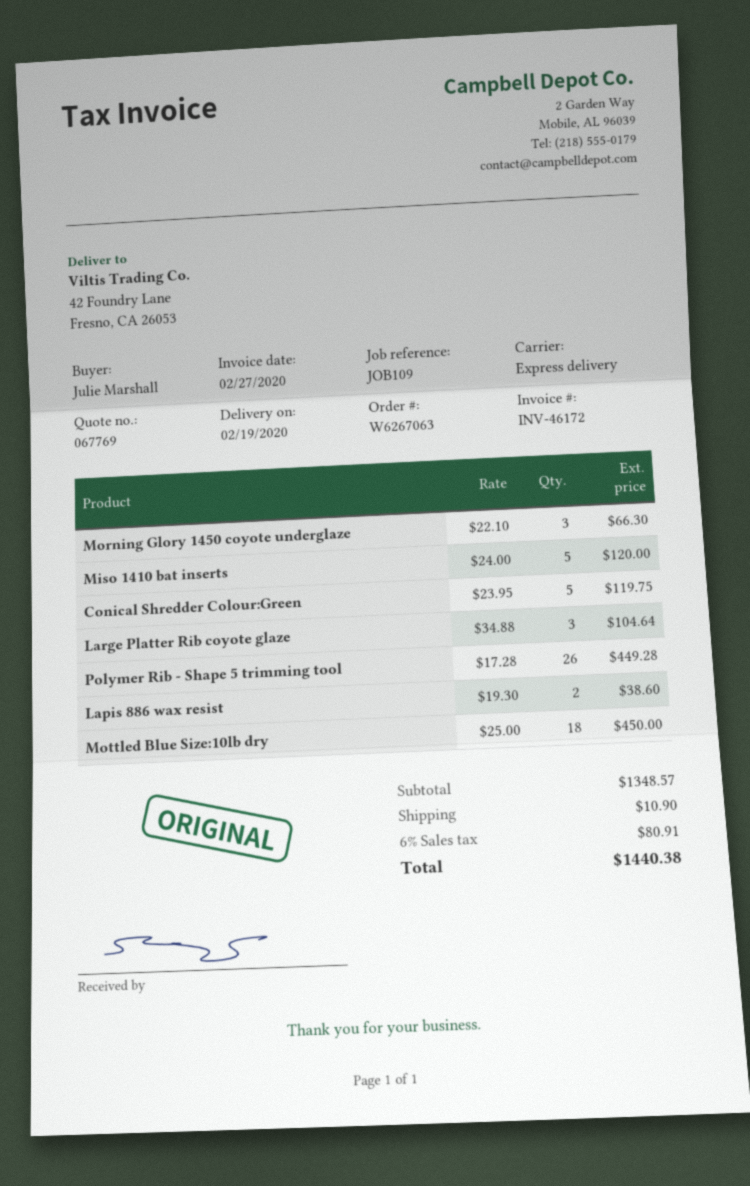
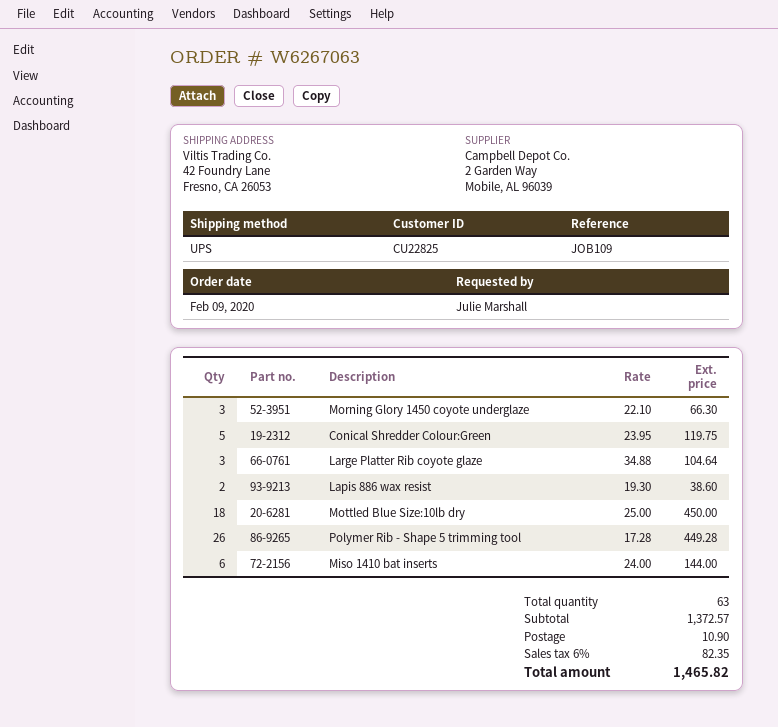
shipping method: express -> UPS
Miso 1410 bat inserts: 5 x 24.00 = 120.00 -> 6 x 24.00 = 144.00
subtotal: 1348.57 -> 1372.57
tax: 6% = 80.91 -> 6% = 82.35
total: 1440.38 -> 1465.82

